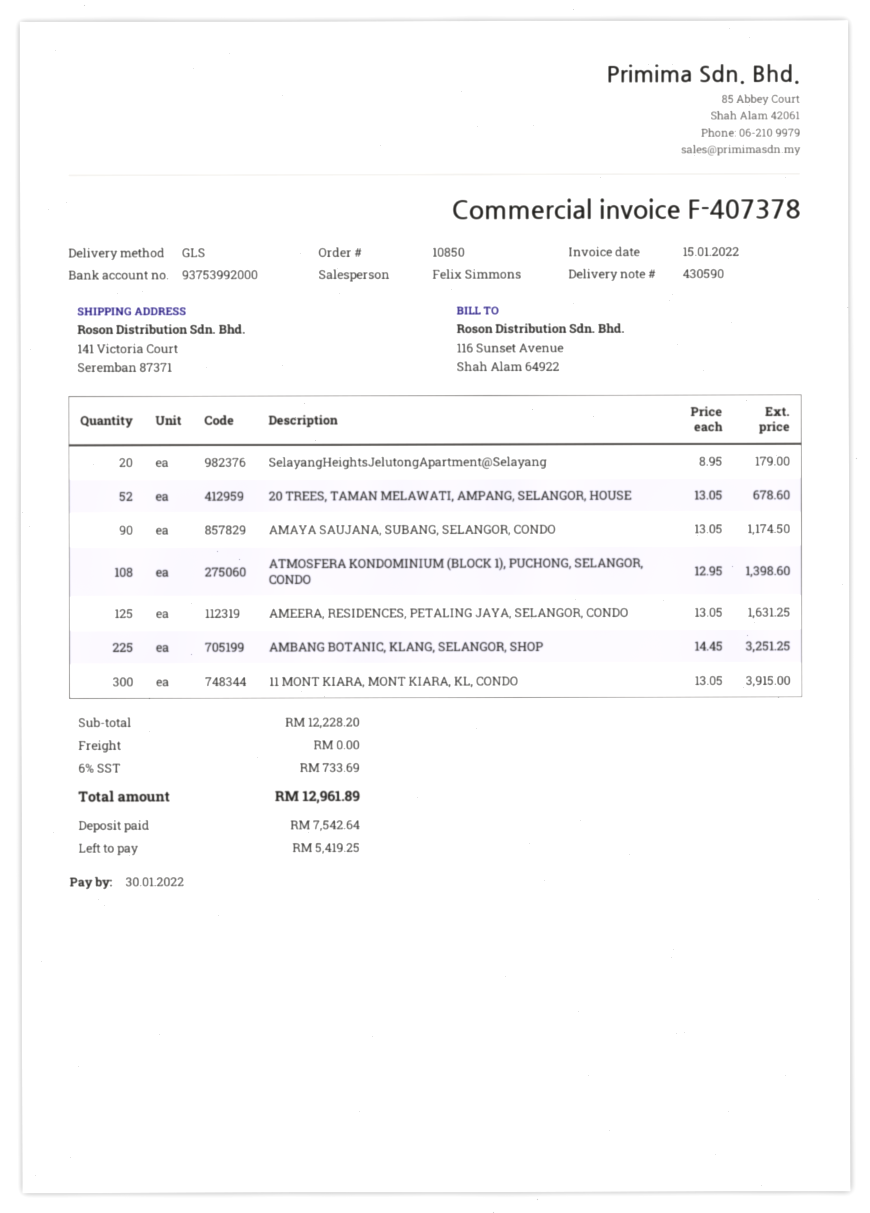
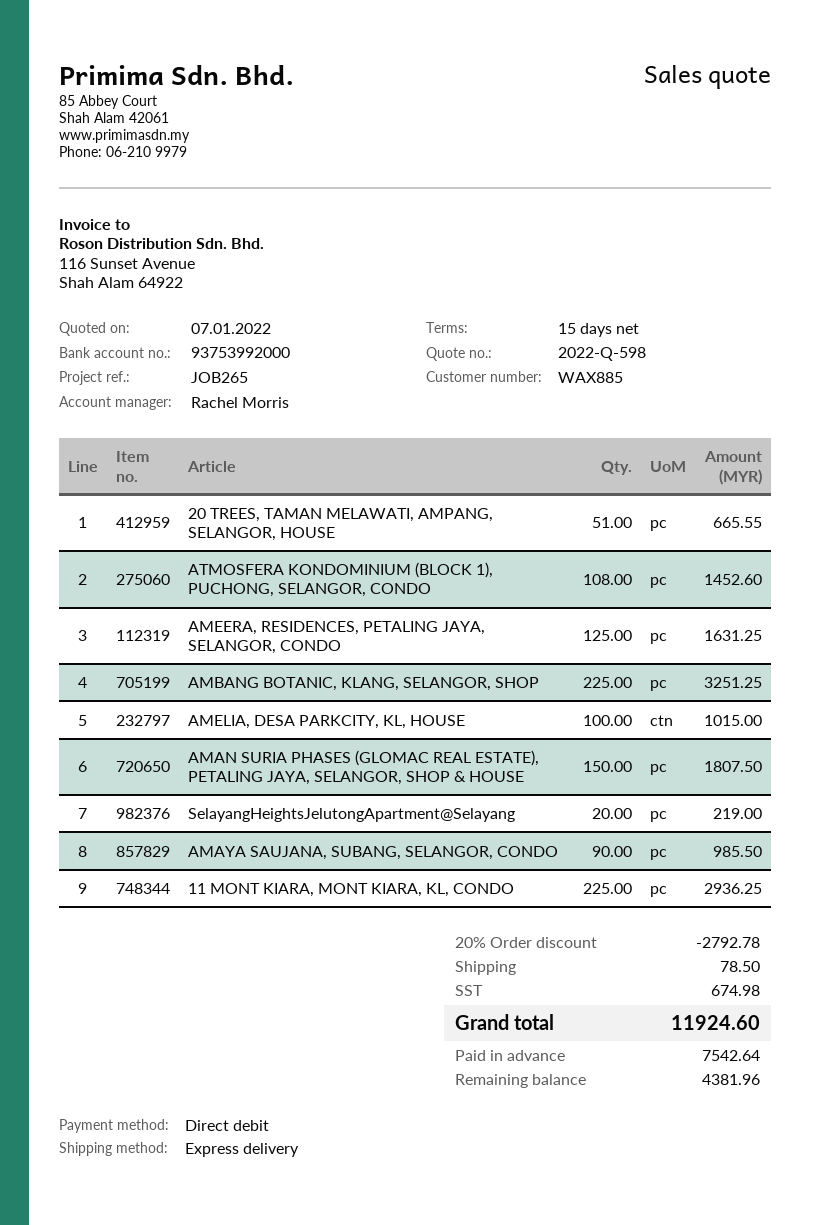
sales rep: Felix Simmons -> Rachel Morris
shipping method: GLS -> express
SelayangHeightsJelutongApartment@Selayang: 20 for 179.00 -> 20 for 219.00
20 TREES, TAMAN MELAWATI, AMPANG, SELANGOR, HOUSE: 52 for 678.60 -> 51 for 665.55
AMAYA SAUJANA, SUBANG, SELANGOR, CONDO: 90 for 1174.50 -> 90 for 985.50
ATMOSFERA KONDOMINIUM (BLOCK 1), PUCHONG, SELANGOR, CONDO: 108 for 1398.60 -> 108 for 1452.60
11 MONT KIARA, MONT KIARA, KL, CONDO: 300 for 3915.00 -> 225 for 2936.25
AMELIA, DESA PARKCITY, KL, HOUSE: none -> 100 for 1015.00
AMAN SURIA PHASES (GLOMAC REAL ESTATE), PETALING JAYA, SELANGOR, SHOP & HOUSE: none -> 150 for 1807.50
discount: none -> 20% = 2792.78
shipping: 0.00 -> 78.50
tax: 733.69 -> 674.98
total: 12961.89 -> 11924.60
balance: 5419.25 -> 4381.96

